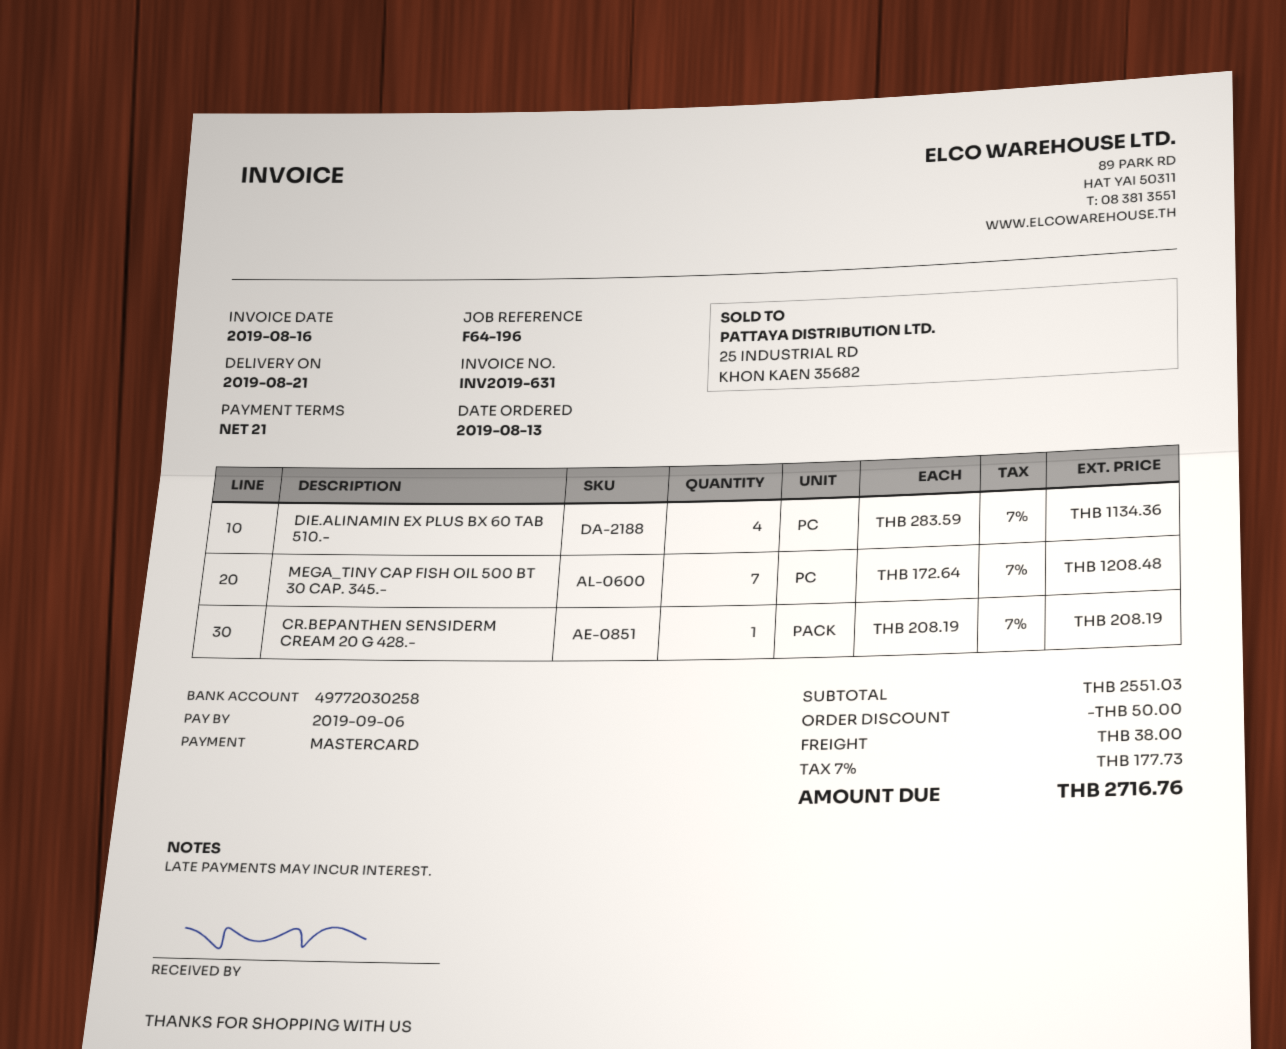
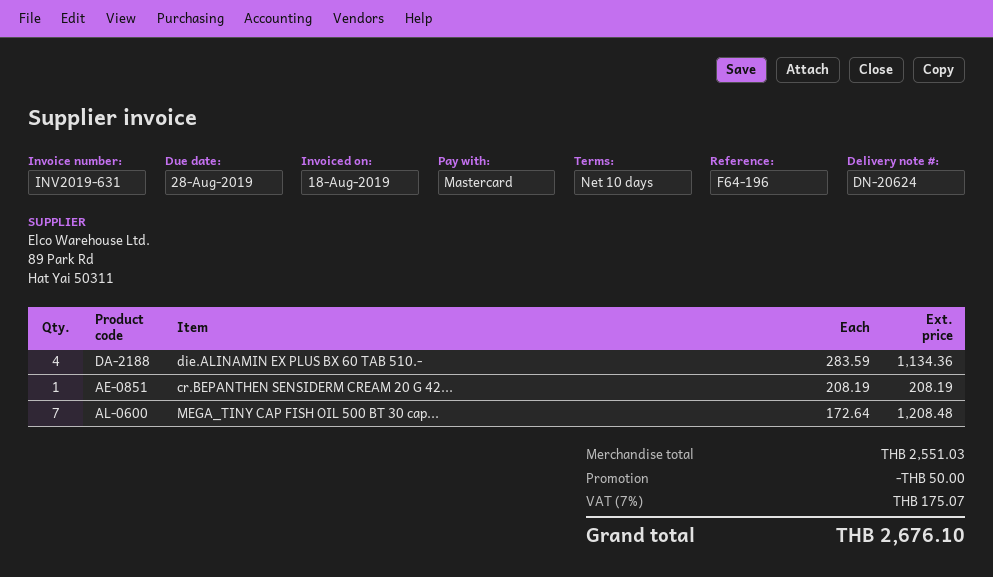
invoice date: 2019-08-16 -> 2019-08-18
payment terms: 21 days -> 10 days
due date: 2019-09-06 -> 2019-08-28
shipping: 38.00 -> none
tax: 7% = 177.73 -> 7% = 175.07
total: 2716.76 -> 2676.10

